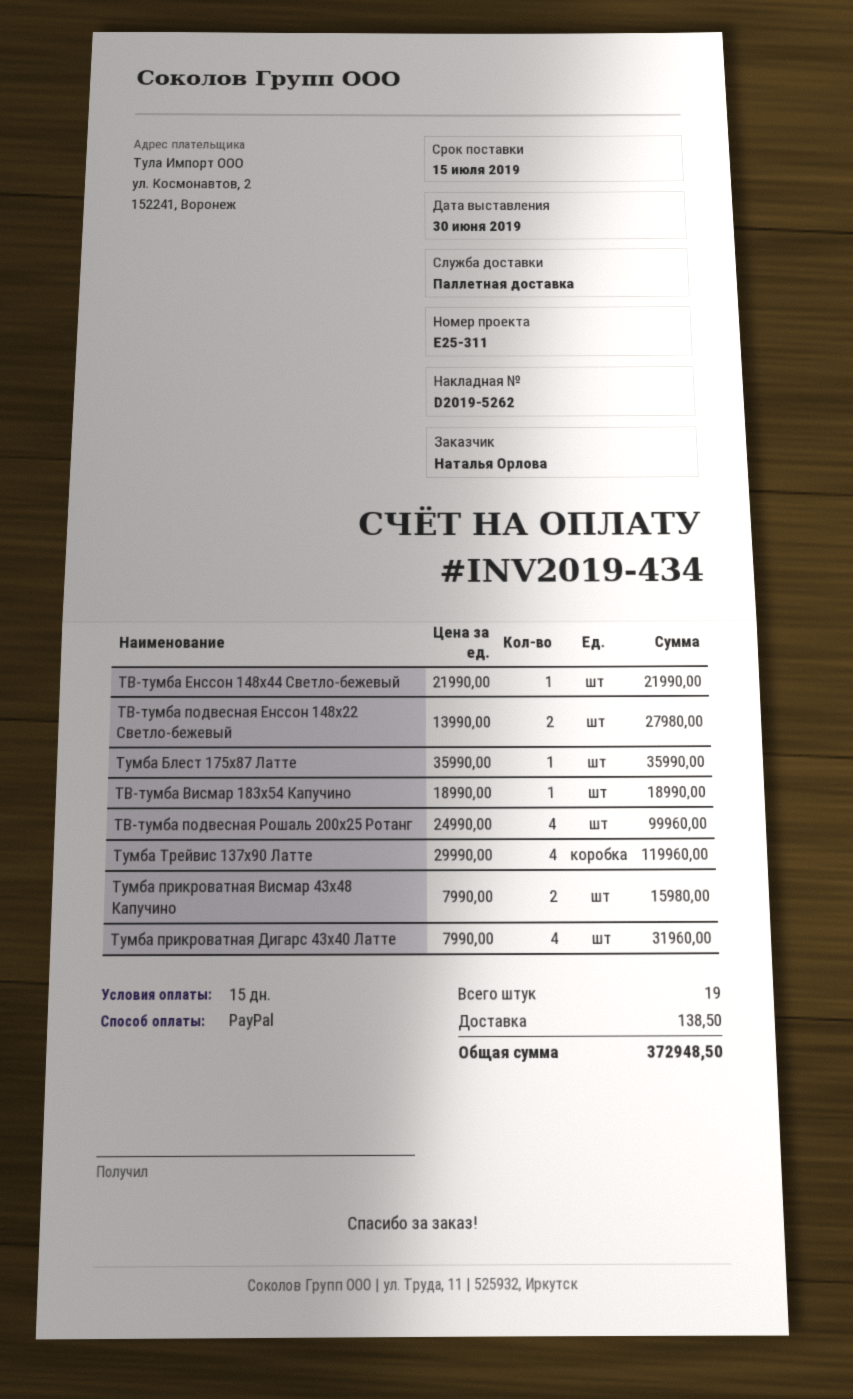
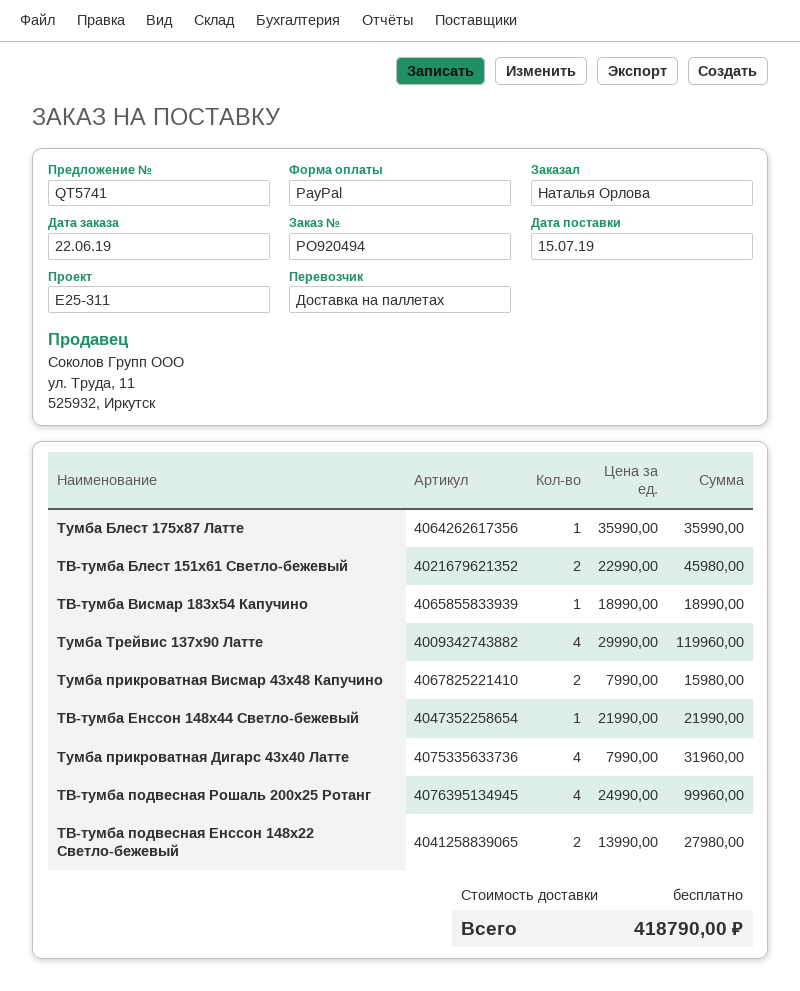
ТВ-тумба Блест 151x61 Светло-бежевый: none -> 2 x 22990.00 = 45980.00
shipping: 138.50 -> 0.00
total: 372948.50 -> 418790.00

